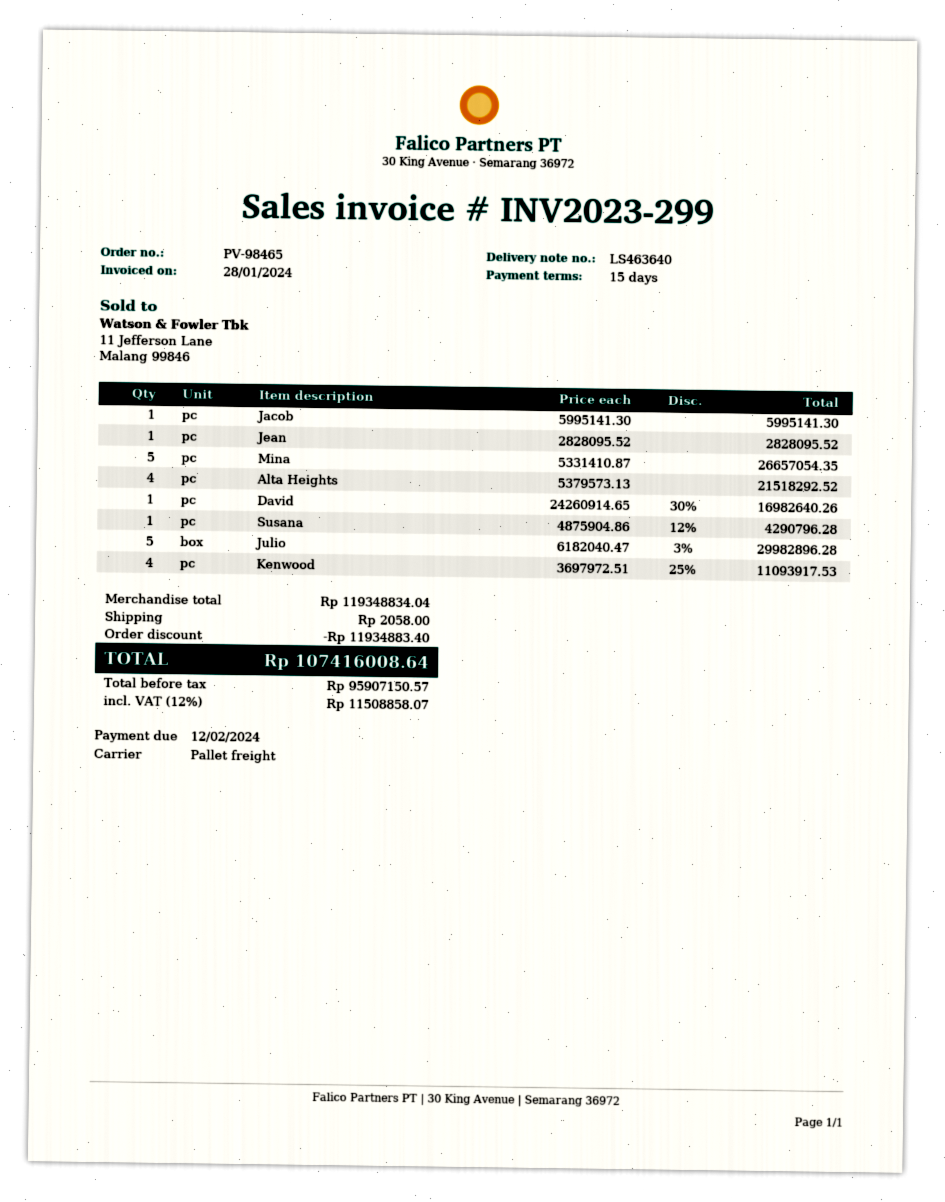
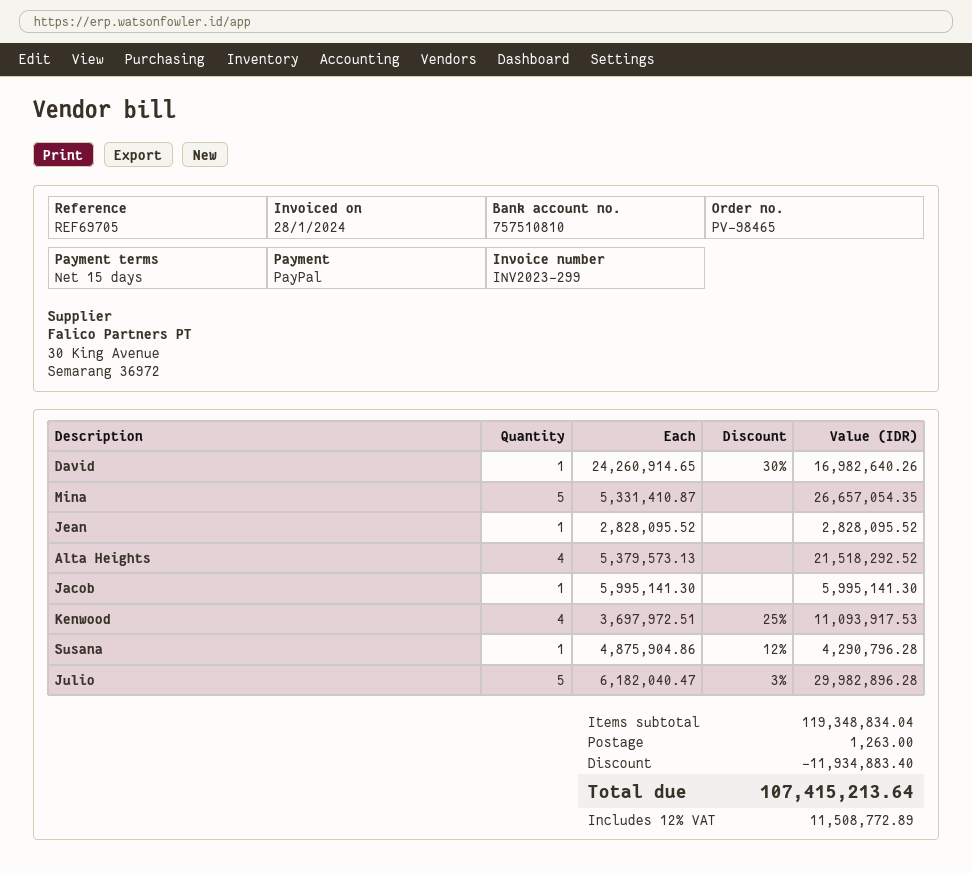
shipping: 2058.00 -> 1263.00
tax: 12% = 11508858.07 -> 12% = 11508772.89
total: 107416008.64 -> 107415213.64

